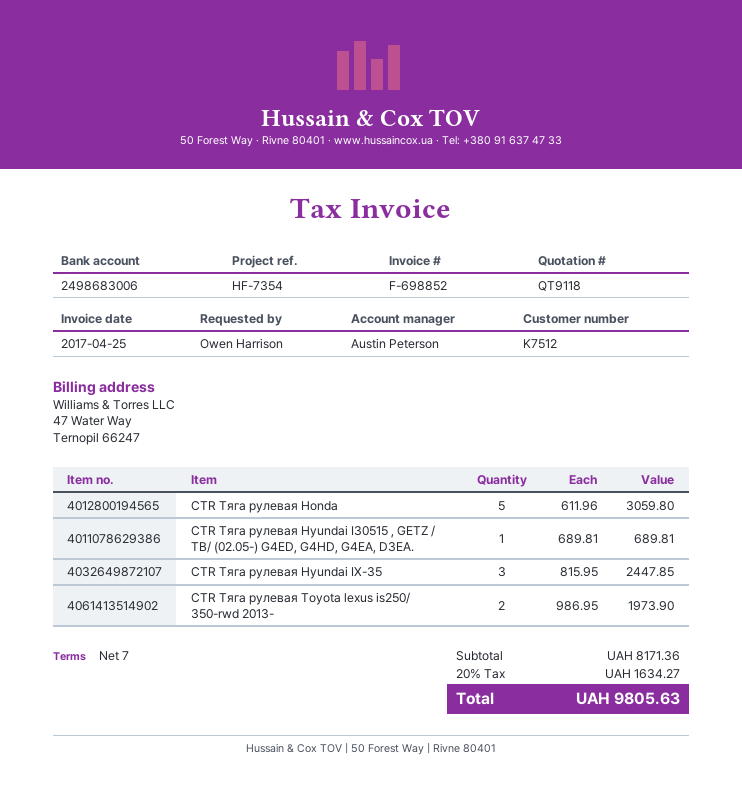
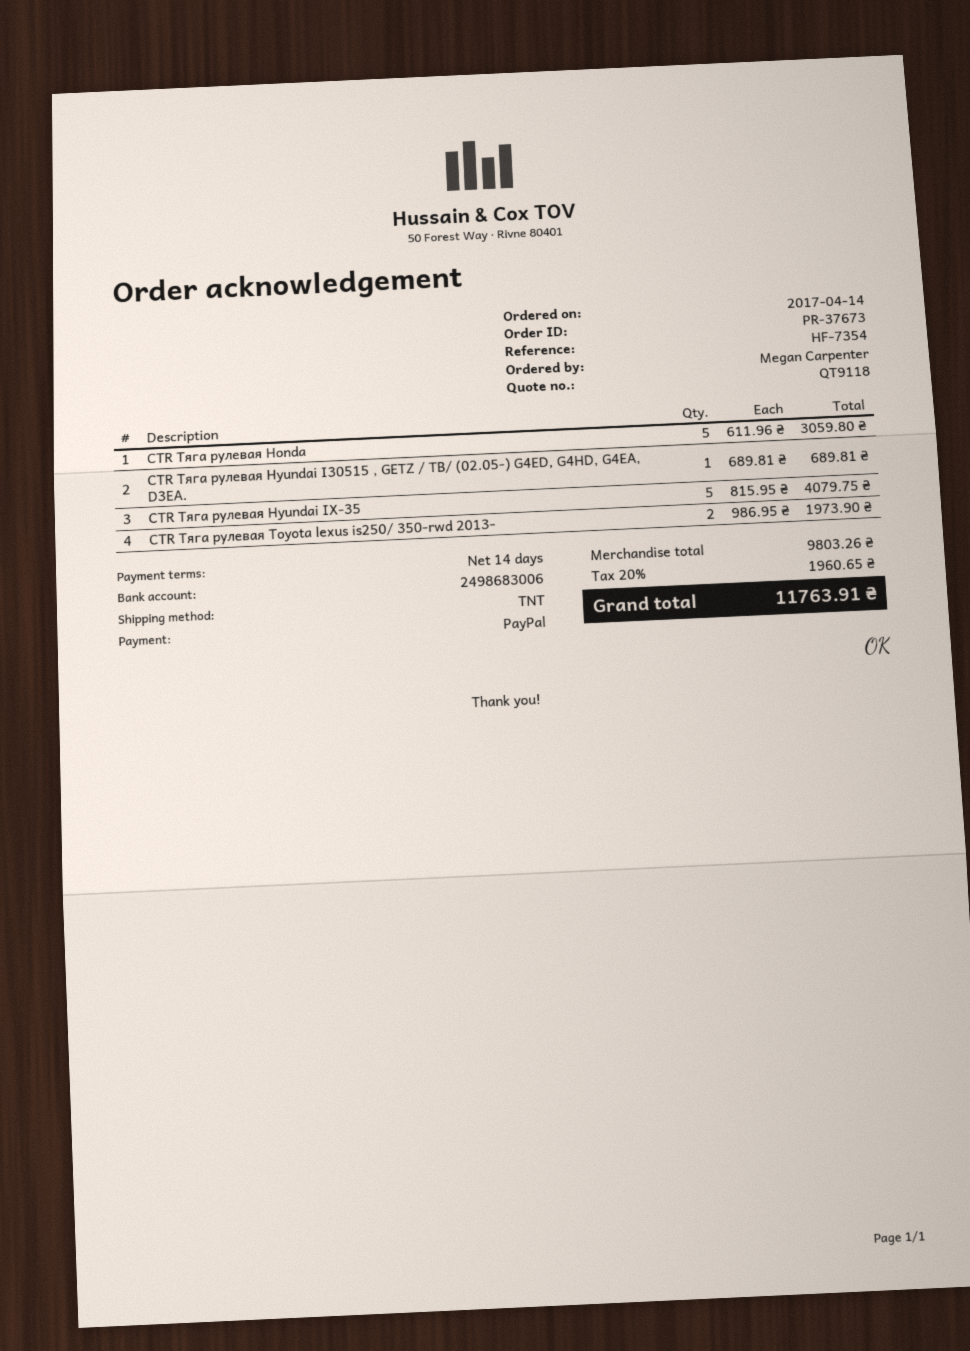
payment terms: 7 days -> 14 days
ordered by: Owen Harrison -> Megan Carpenter
CTR Тяга рулевая Hyundai IX-35: 3 x 815.95 = 2447.85 -> 5 x 815.95 = 4079.75
subtotal: 8171.36 -> 9803.26
tax: 20% = 1634.27 -> 20% = 1960.65
total: 9805.63 -> 11763.91

